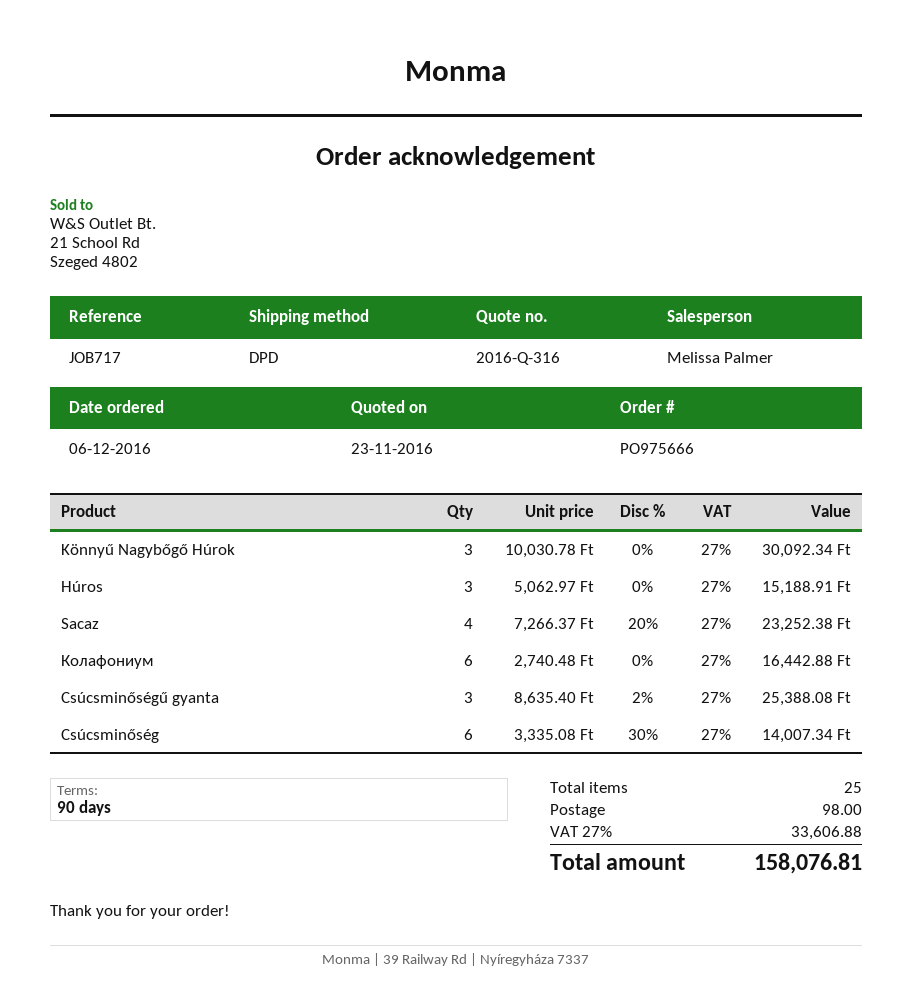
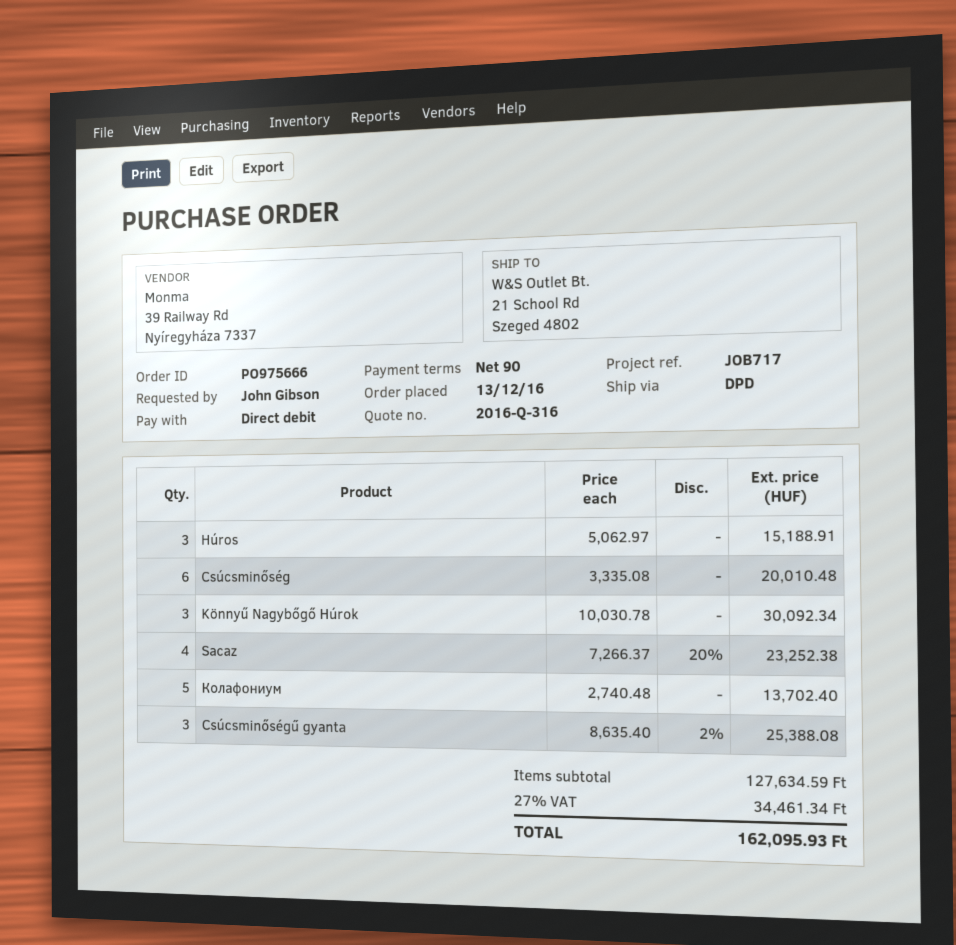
order date: 2016-12-06 -> 2016-12-13
Колафониум: 6 x 2740.48 = 16442.88 -> 5 x 2740.48 = 13702.40
Csúcsminőség: 6 x 3335.08 - 30% = 14007.34 -> 6 x 3335.08 = 20010.48
shipping: 98.00 -> none
tax: 27% = 33606.88 -> 27% = 34461.34
total: 158076.81 -> 162095.93

